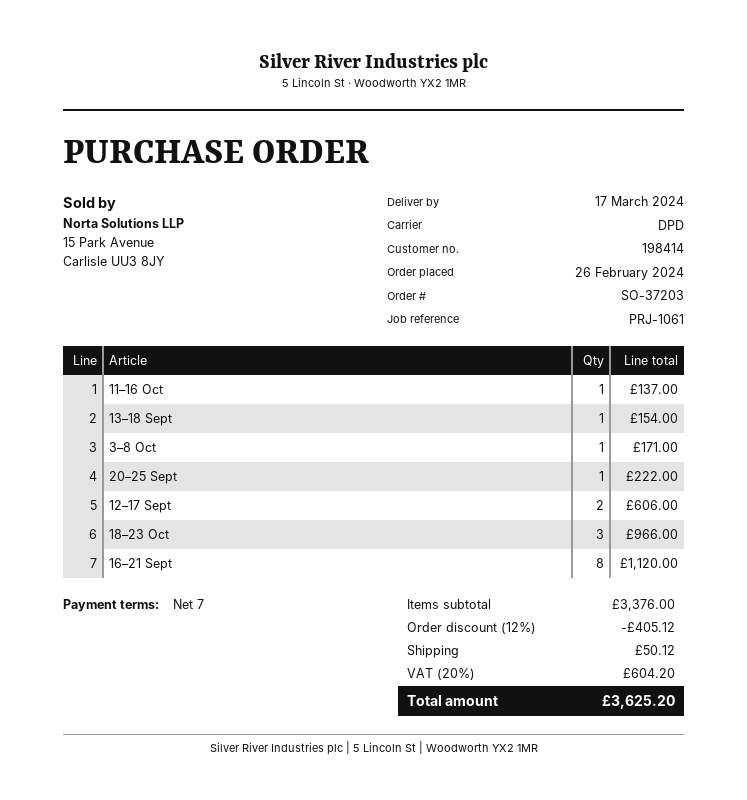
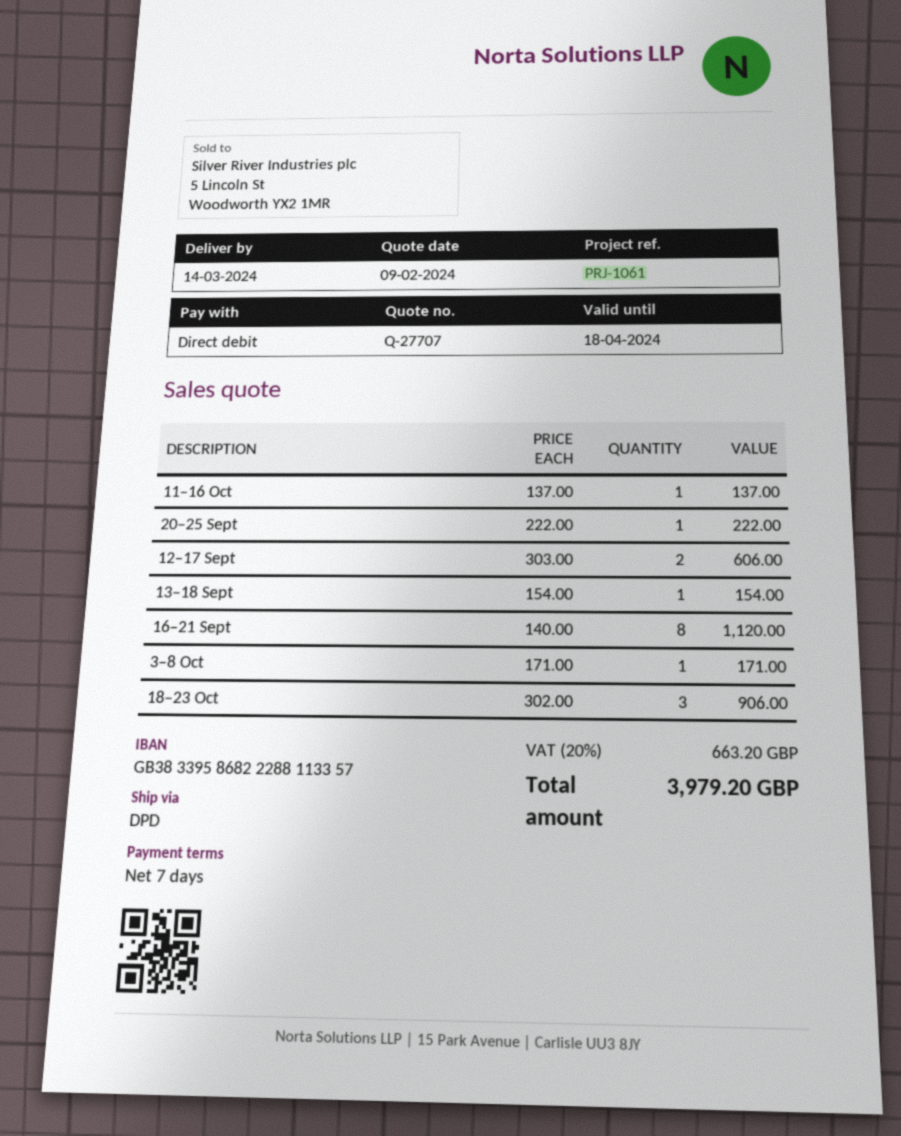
delivery date: 2024-03-17 -> 2024-03-14
18–23 Oct: 3 for 966.00 -> 3 for 906.00
discount: 12% = 405.12 -> none
shipping: 50.12 -> none
tax: 20% = 604.20 -> 20% = 663.20
total: 3625.20 -> 3979.20

